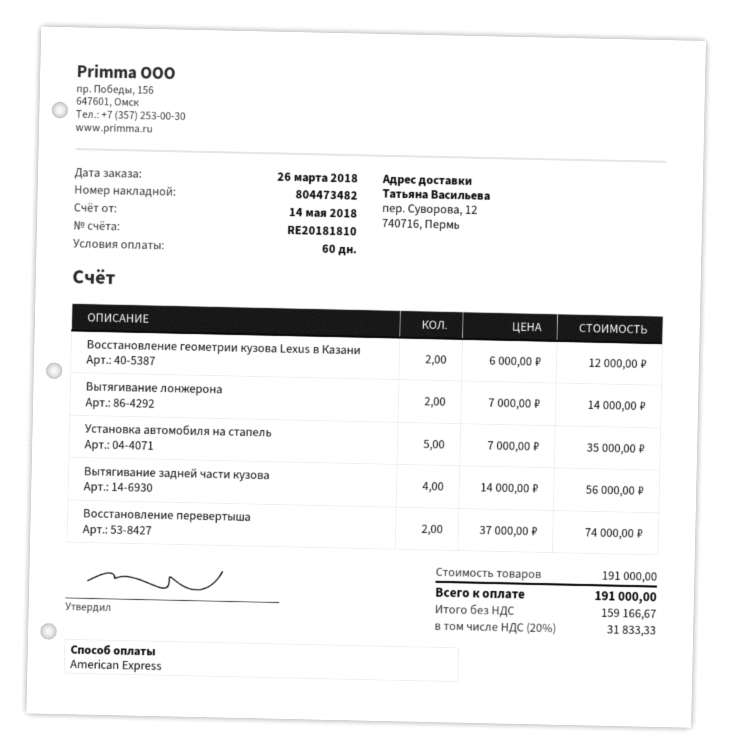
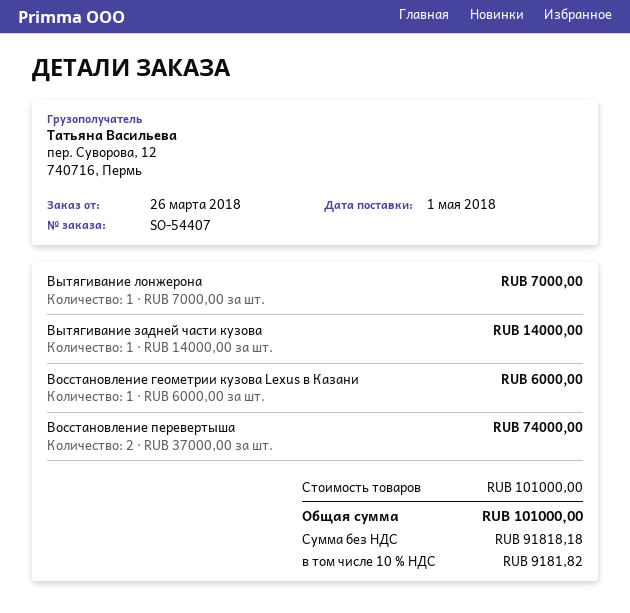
Восстановление геометрии кузова Lexus в Казани: 2 x 6000.00 = 12000.00 -> 1 x 6000.00 = 6000.00
Вытягивание лонжерона: 2 x 7000.00 = 14000.00 -> 1 x 7000.00 = 7000.00
Установка автомобиля на стапель: 5 x 7000.00 = 35000.00 -> none
Вытягивание задней части кузова: 4 x 14000.00 = 56000.00 -> 1 x 14000.00 = 14000.00
subtotal: 191000.00 -> 101000.00
net: 159166.67 -> 91818.18
tax: 20% = 31833.33 -> 10% = 9181.82
total: 191000.00 -> 101000.00

